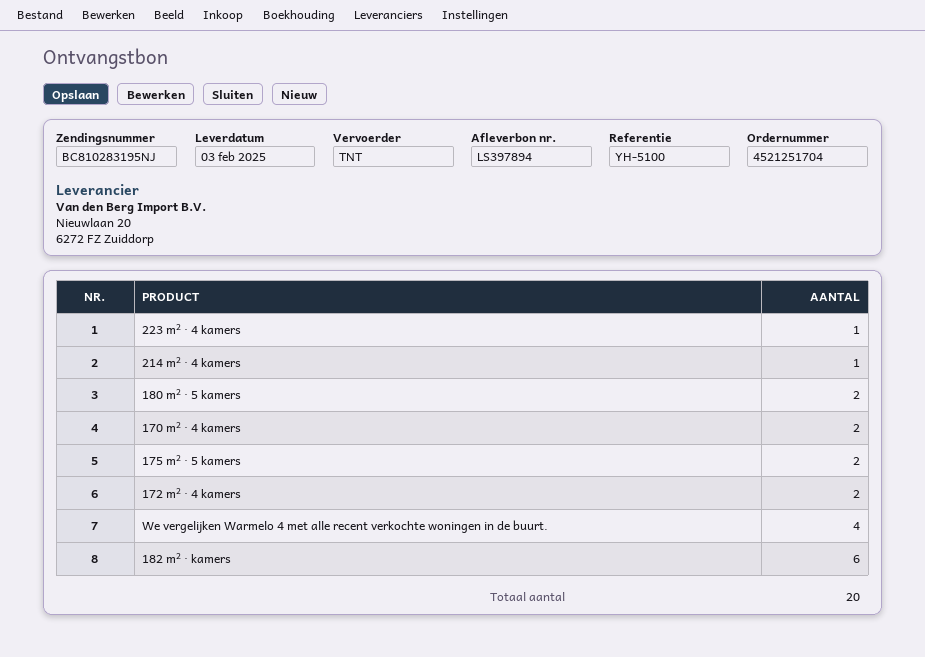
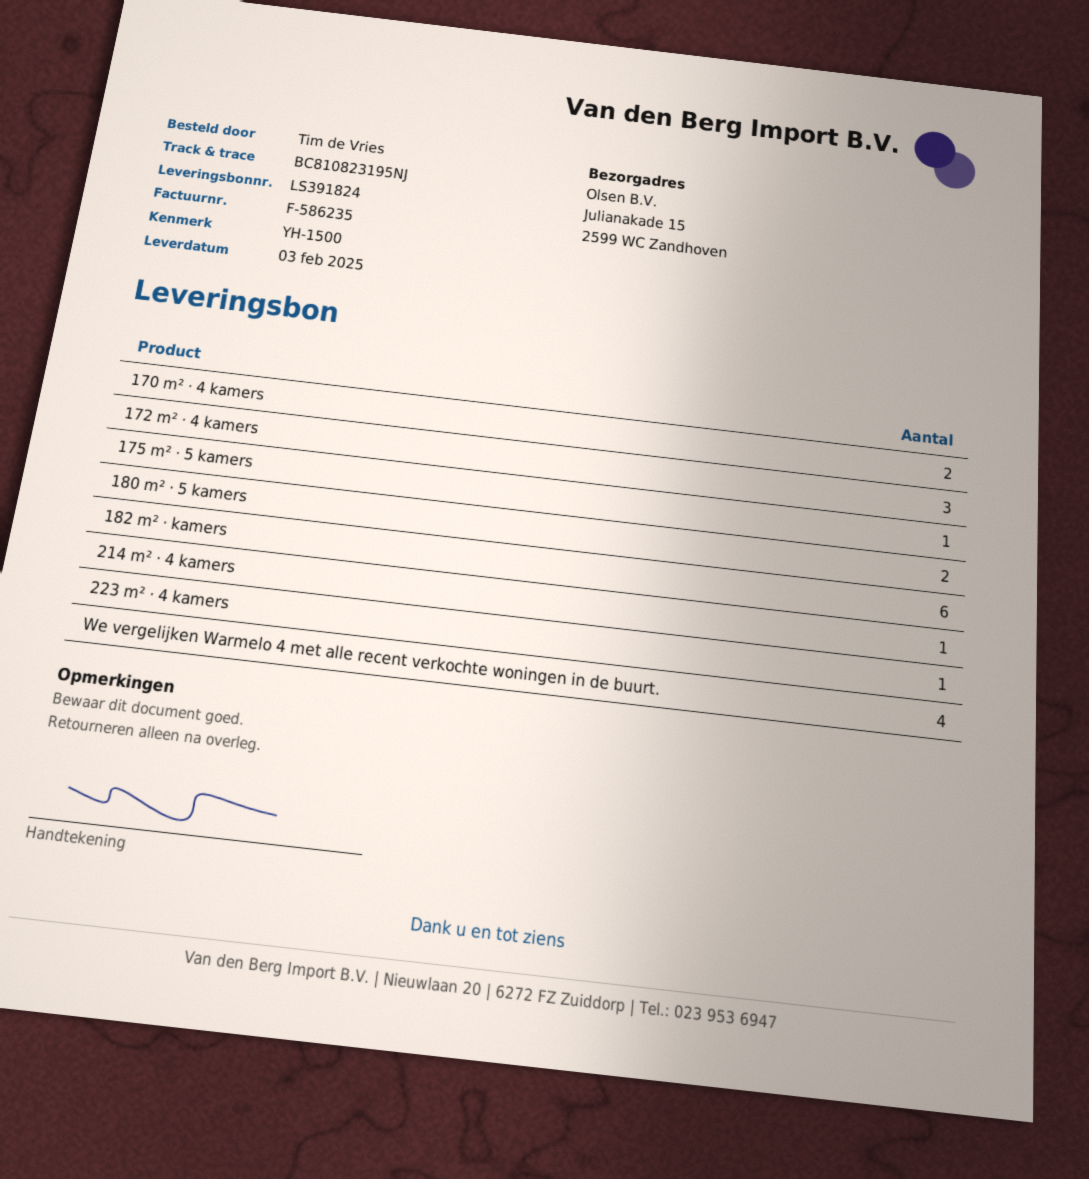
delivery note number: LS397894 -> LS391824
reference: YH-5100 -> YH-1500
tracking number: BC810283195NJ -> BC810823195NJ
175 m² · 5 kamers: 2 -> 1
172 m² · 4 kamers: 2 -> 3

